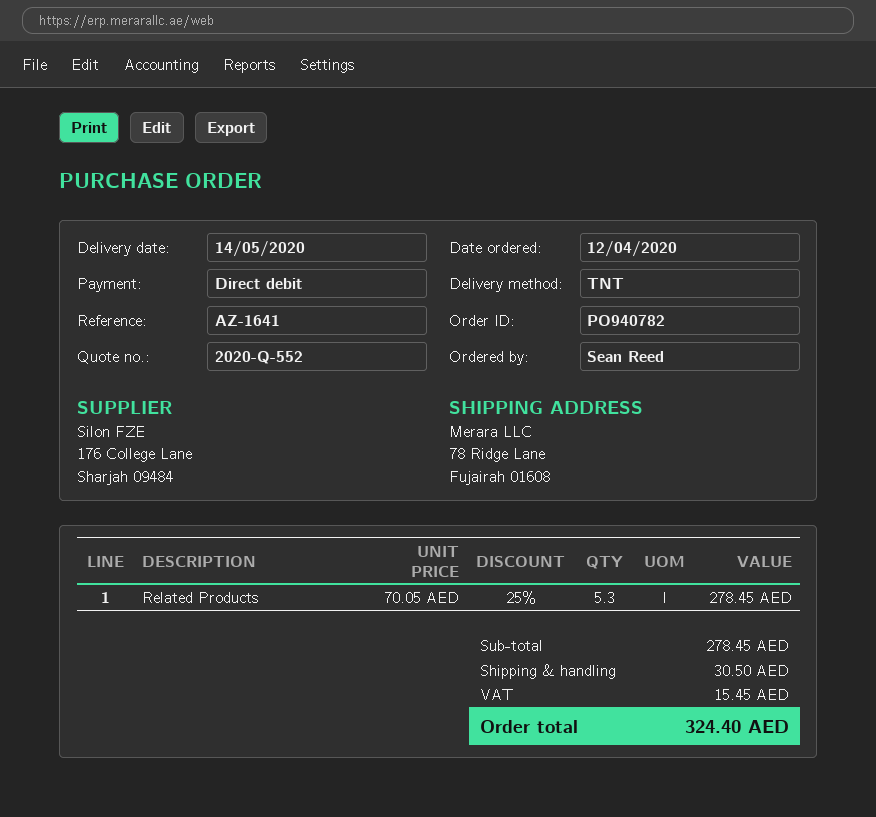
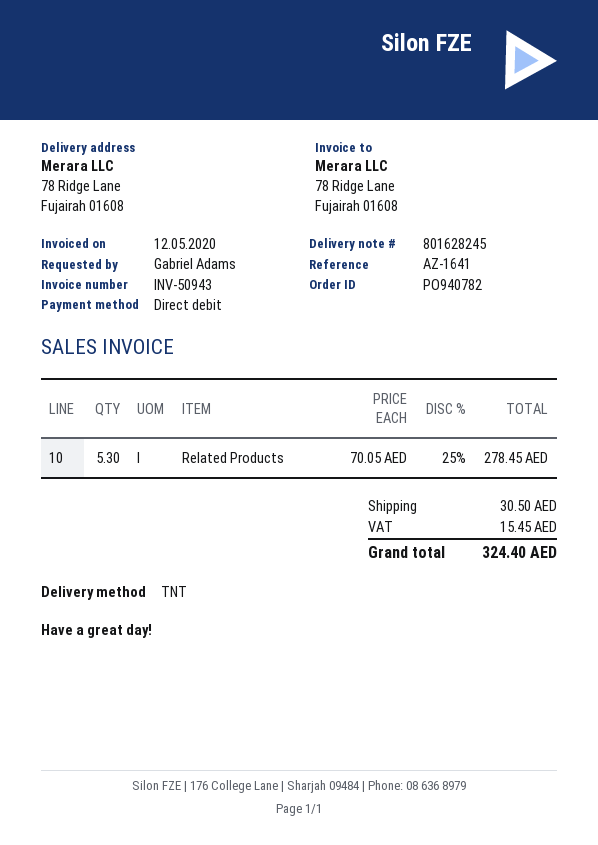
ordered by: Sean Reed -> Gabriel Adams

